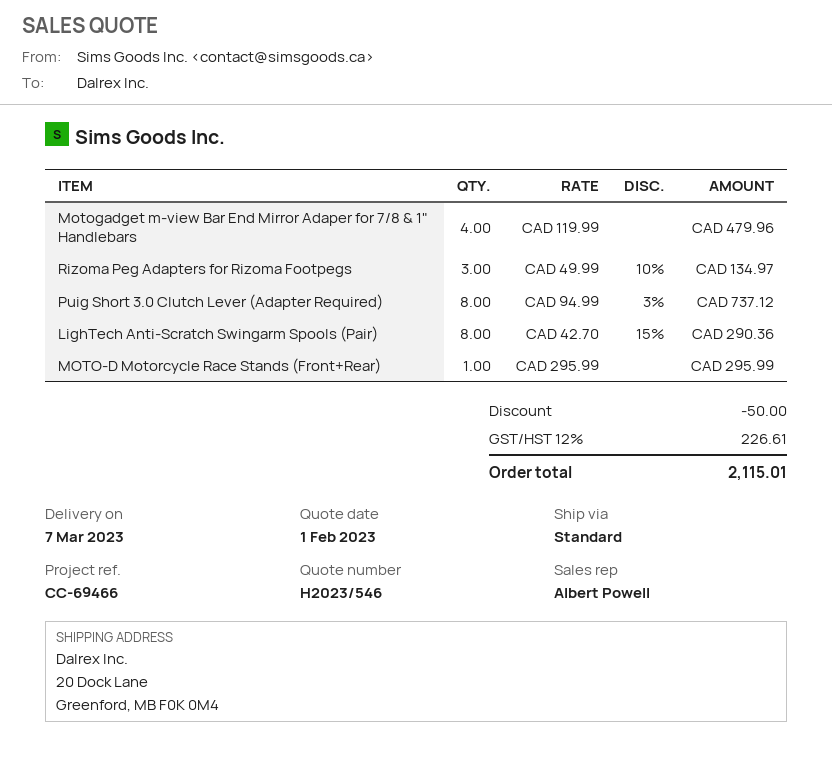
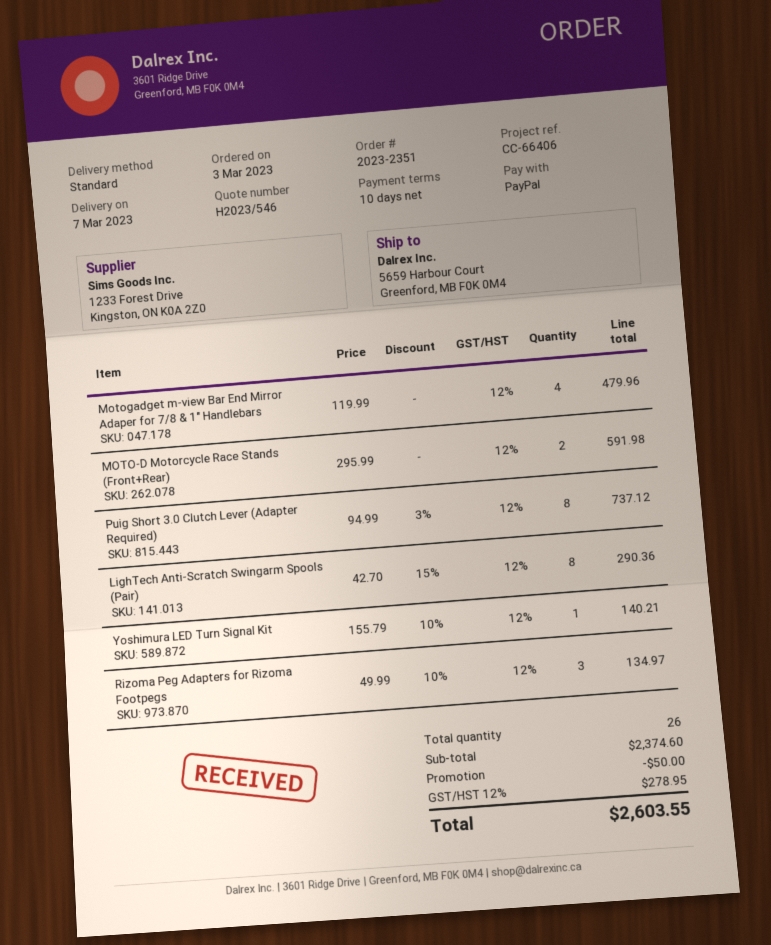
reference: CC-69466 -> CC-66406
ship to: 20 Dock Lane, Greenford, MB F0K 0M4 -> 5659 Harbour Court, Greenford, MB F0K 0M4
MOTO-D Motorcycle Race Stands (Front+Rear): 1 x 295.99 = 295.99 -> 2 x 295.99 = 591.98
Yoshimura LED Turn Signal Kit: none -> 1 x 155.79 - 10% = 140.21
tax: 12% = 226.61 -> 12% = 278.95
total: 2115.01 -> 2603.55

